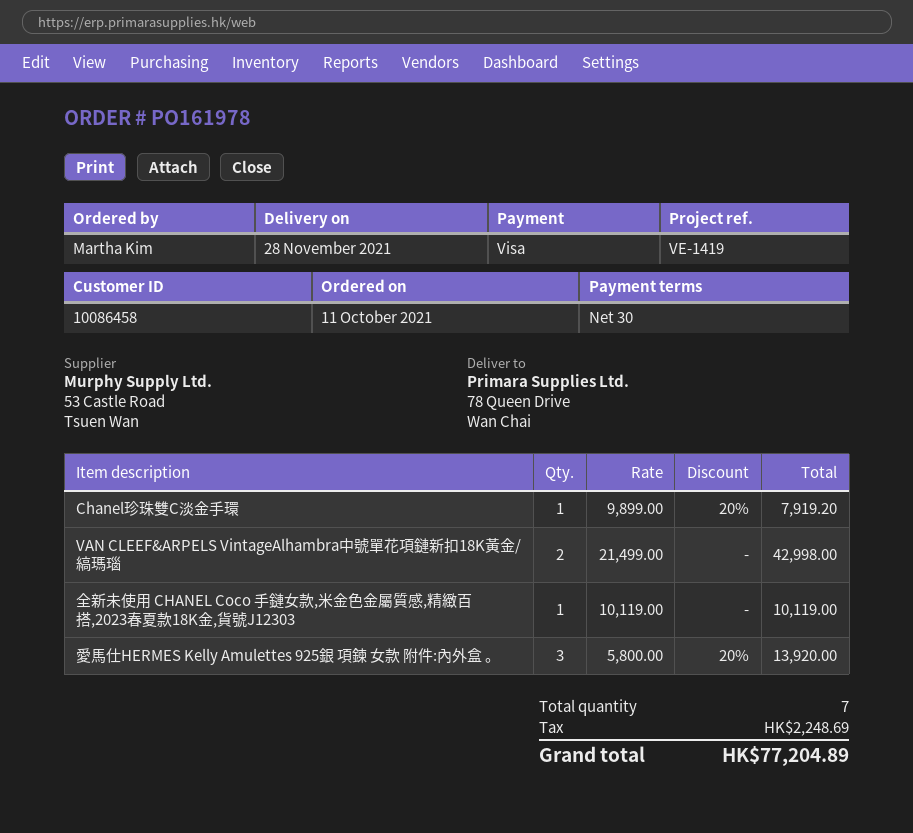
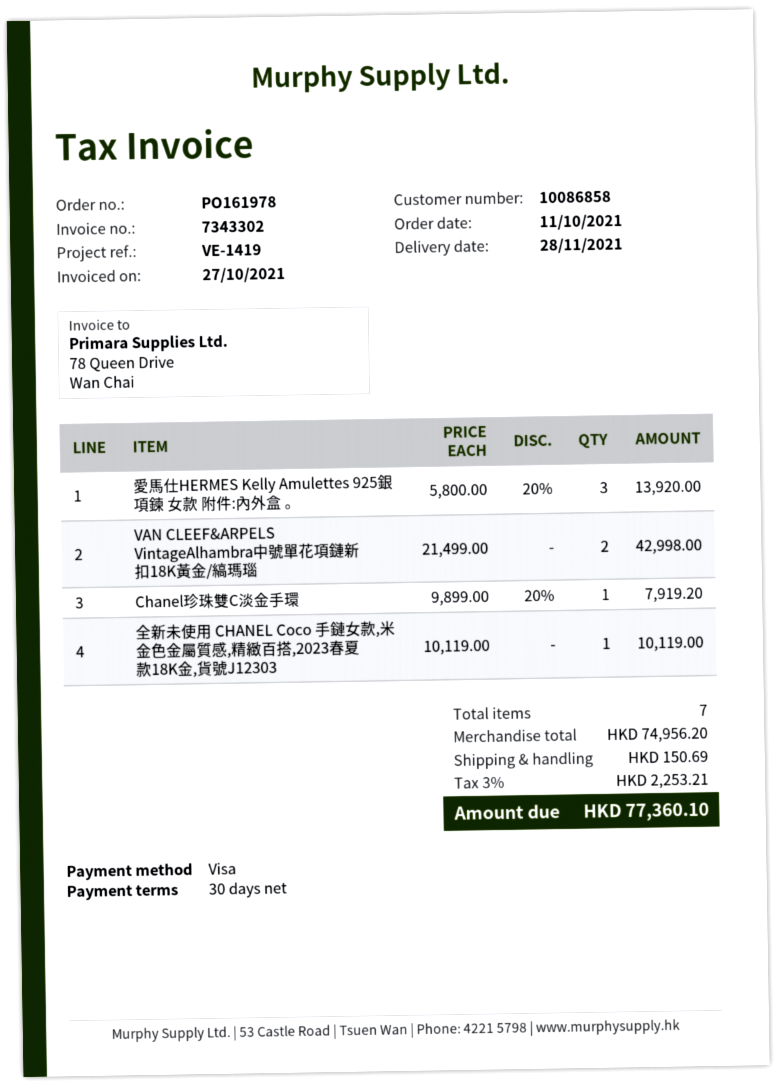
customer number: 10086458 -> 10086858
shipping: none -> 150.69
tax: 2248.69 -> 2253.21
total: 77204.89 -> 77360.10

